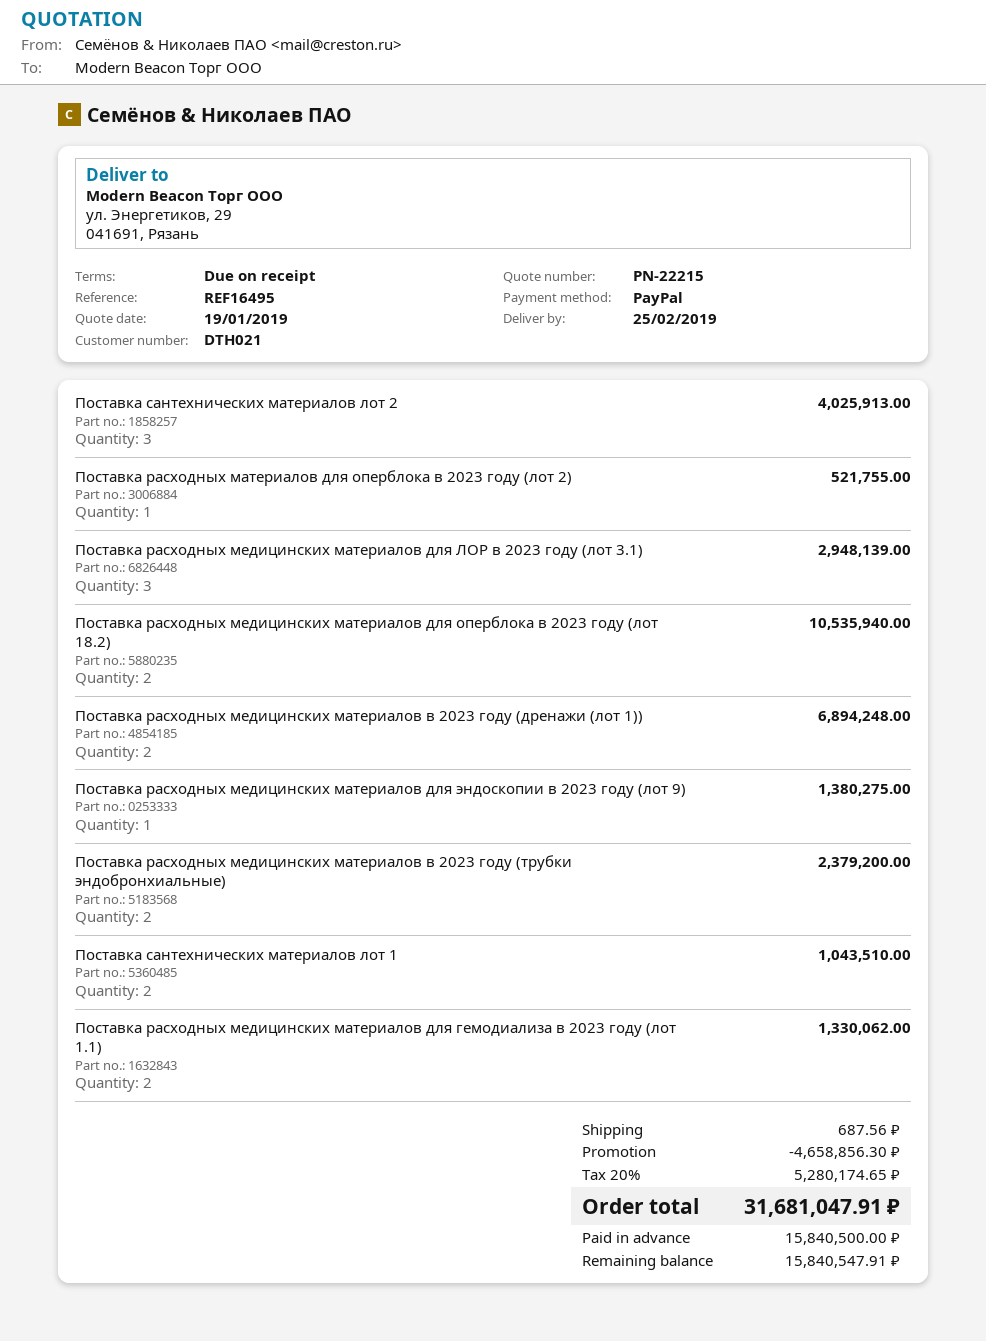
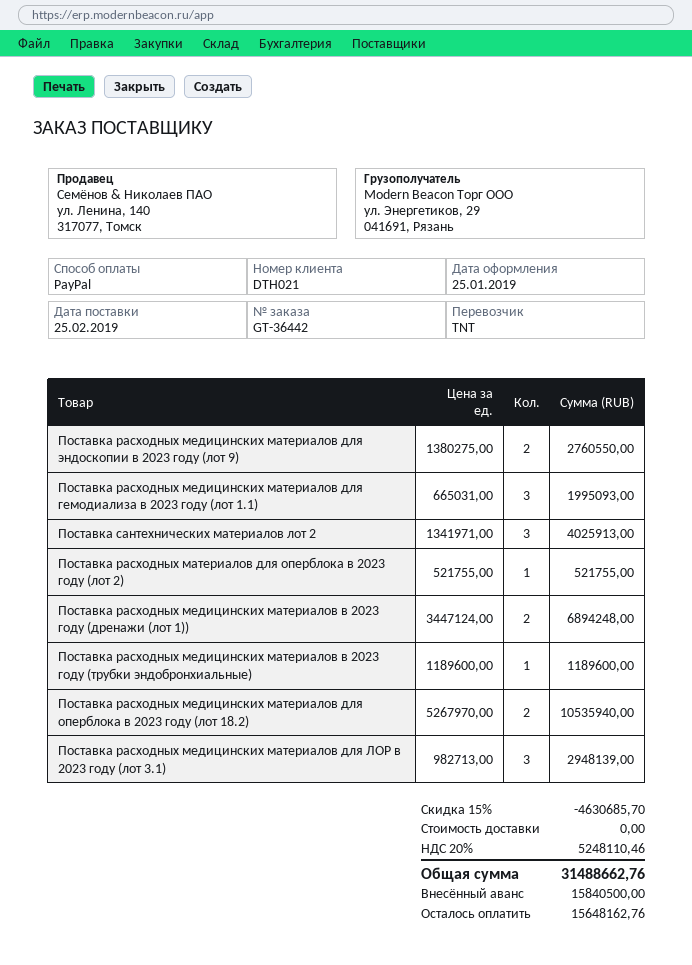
Поставка расходных медицинских материалов для эндоскопии в 2023 году (лот 9): 1 for 1380275.00 -> 2 for 2760550.00
Поставка расходных медицинских материалов в 2023 году (трубки эндобронхиальные): 2 for 2379200.00 -> 1 for 1189600.00
Поставка сантехнических материалов лот 1: 2 for 1043510.00 -> none
Поставка расходных медицинских материалов для гемодиализа в 2023 году (лот 1.1): 2 for 1330062.00 -> 3 for 1995093.00
discount: 4658856.30 -> 4630685.70
shipping: 687.56 -> 0.00
tax: 20% = 5280174.65 -> 20% = 5248110.46
total: 31681047.91 -> 31488662.76
balance: 15840547.91 -> 15648162.76

